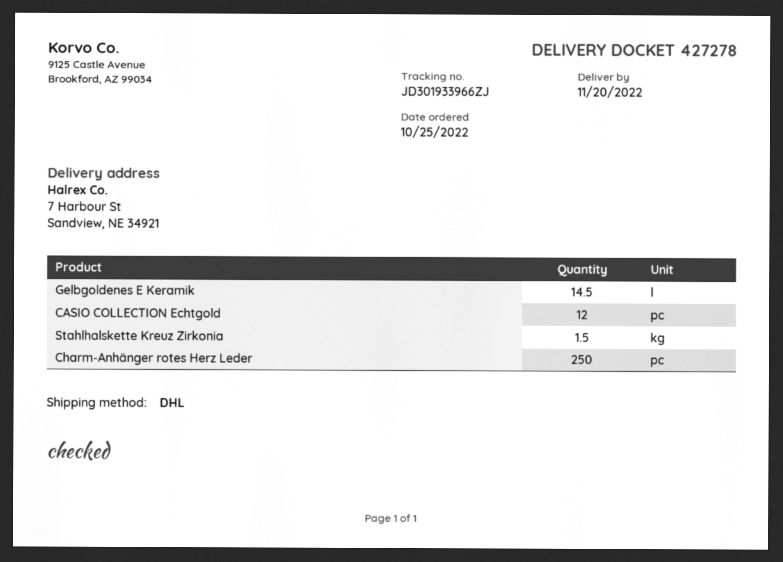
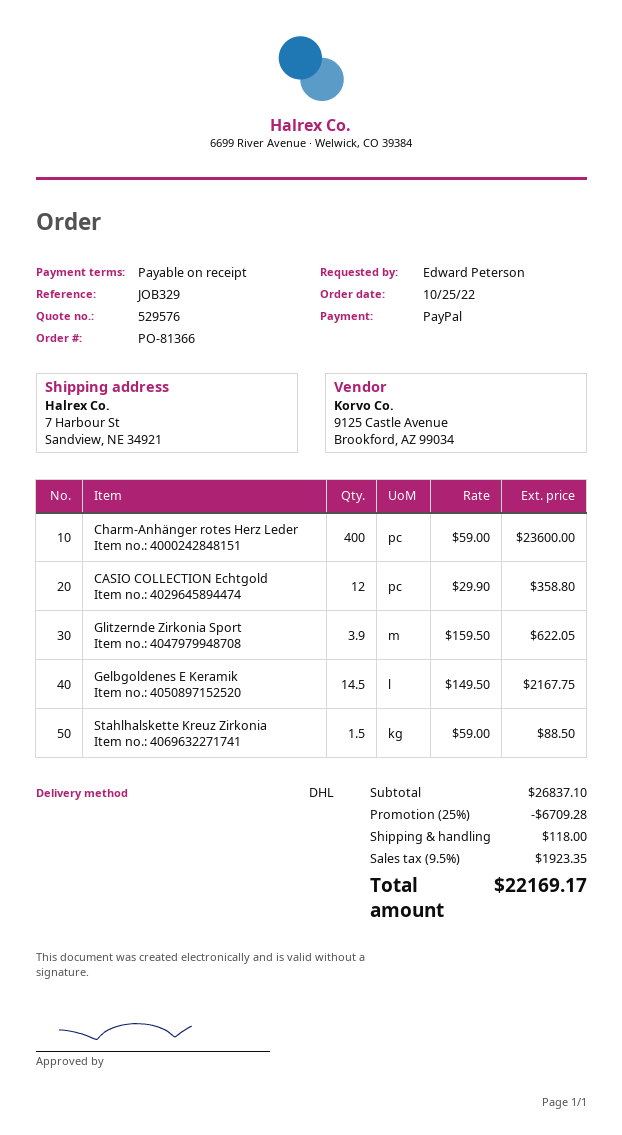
Charm-Anhänger rotes Herz Leder: 250 -> 400
Glitzernde Zirkonia Sport: none -> 3.9

